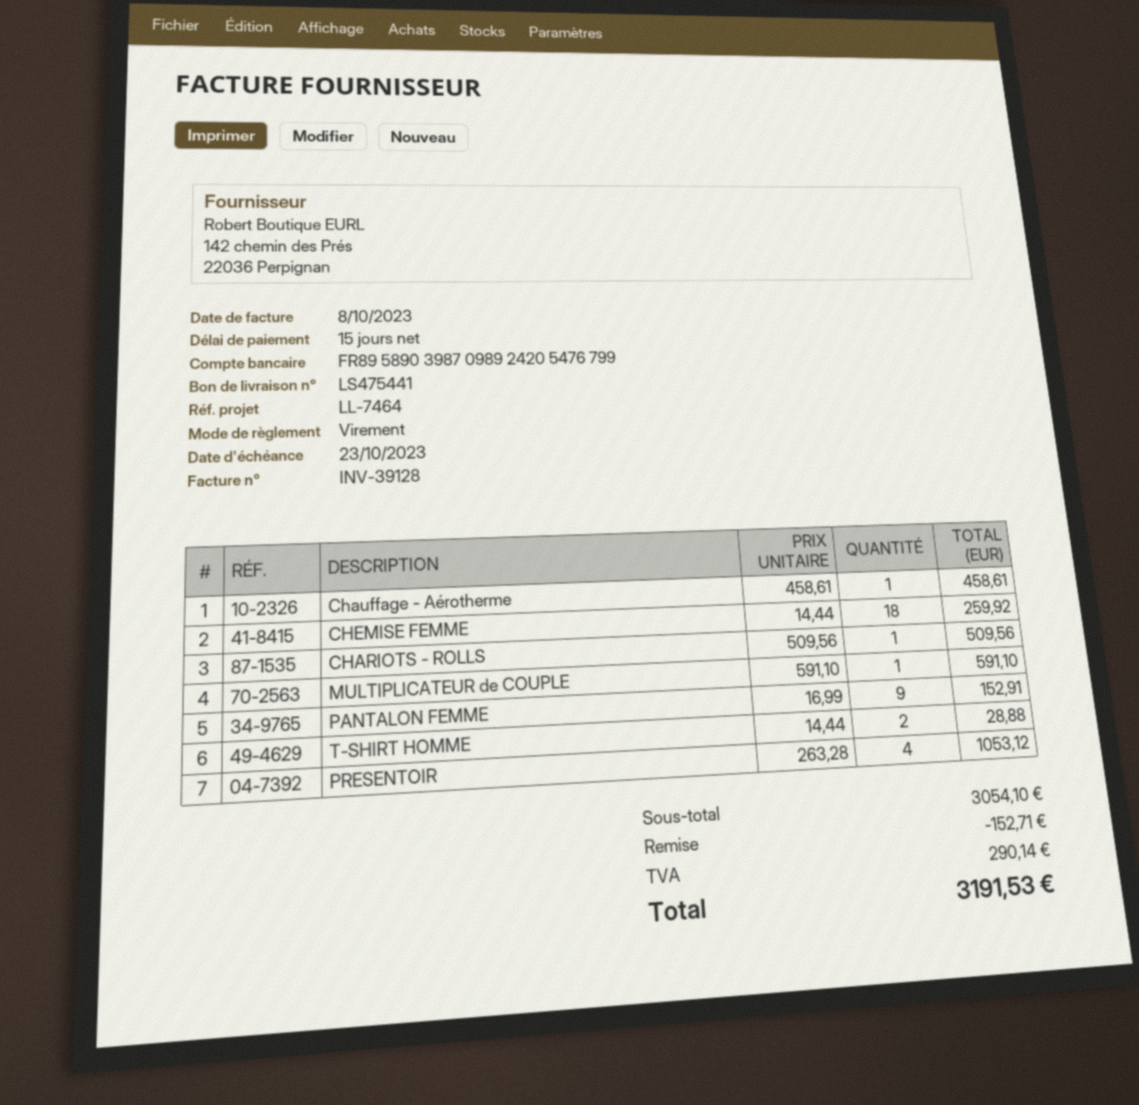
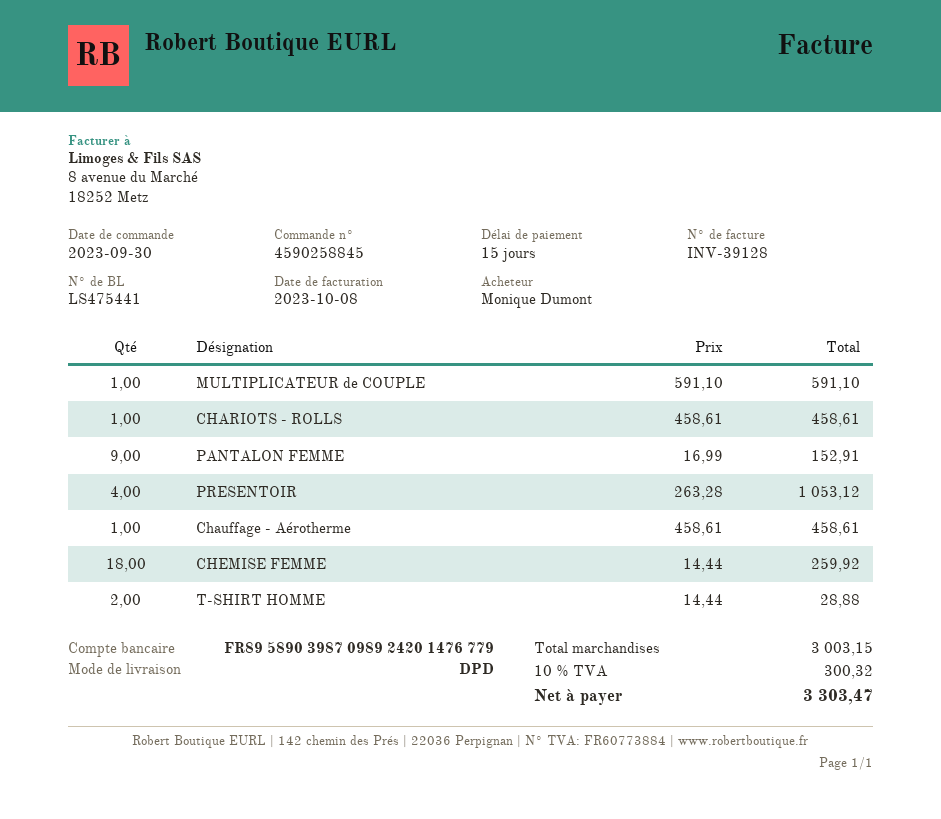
bank account: FR8958903987098924205476799 -> FR8958903987098924201476779
CHARIOTS - ROLLS: 1 x 509.56 = 509.56 -> 1 x 458.61 = 458.61
subtotal: 3054.10 -> 3003.15
discount: 152.71 -> none
tax: 290.14 -> 300.32
total: 3191.53 -> 3303.47

